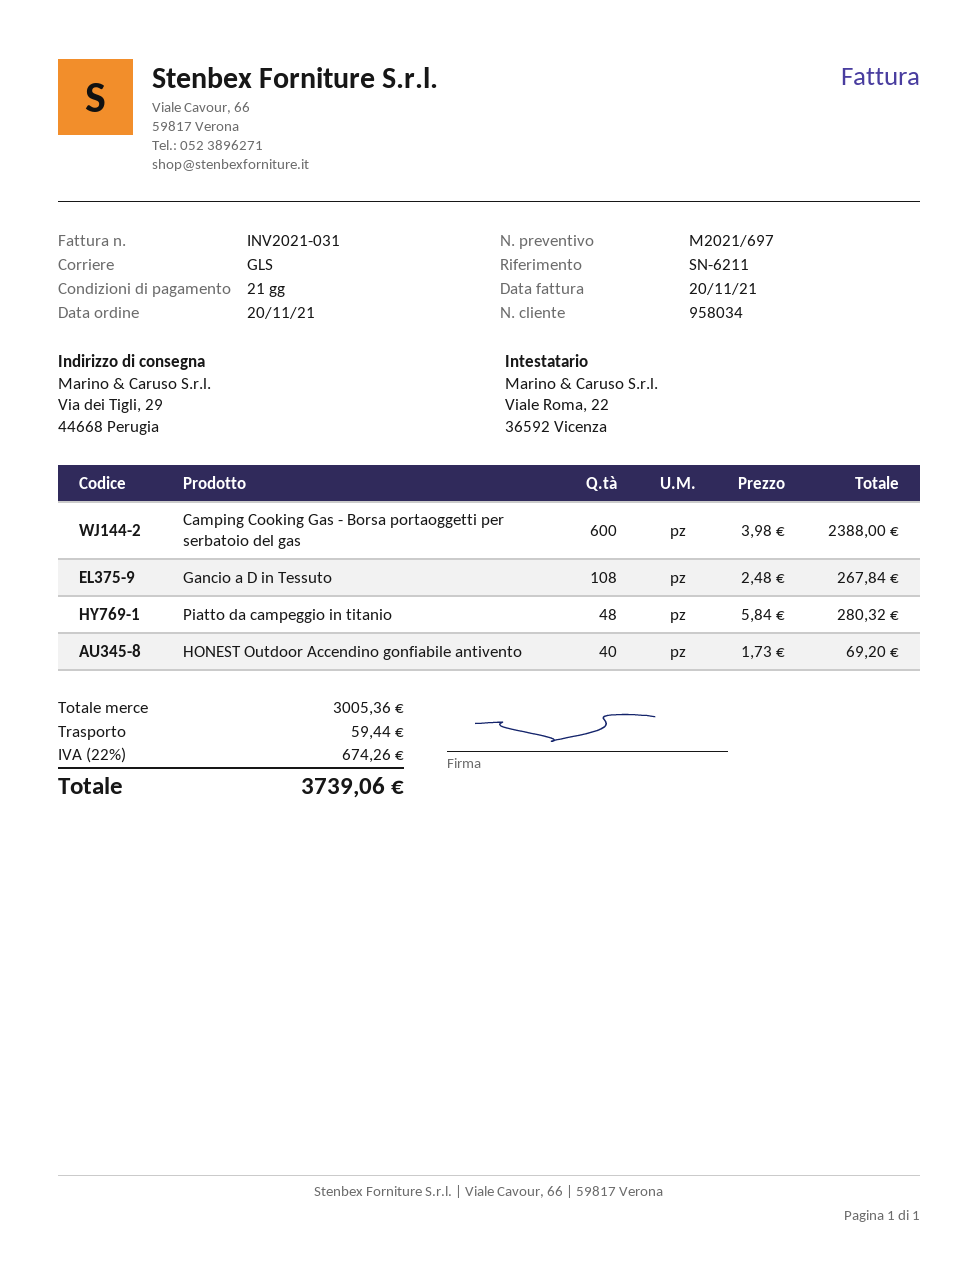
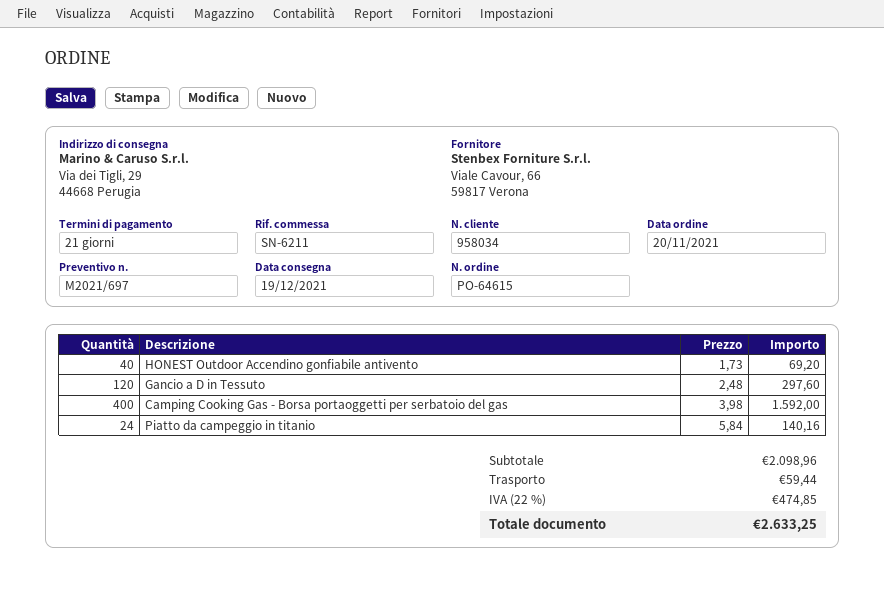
Camping Cooking Gas - Borsa portaoggetti per serbatoio del gas: 600 x 3.98 = 2388.00 -> 400 x 3.98 = 1592.00
Gancio a D in Tessuto: 108 x 2.48 = 267.84 -> 120 x 2.48 = 297.60
Piatto da campeggio in titanio: 48 x 5.84 = 280.32 -> 24 x 5.84 = 140.16
subtotal: 3005.36 -> 2098.96
tax: 22% = 674.26 -> 22% = 474.85
total: 3739.06 -> 2633.25

